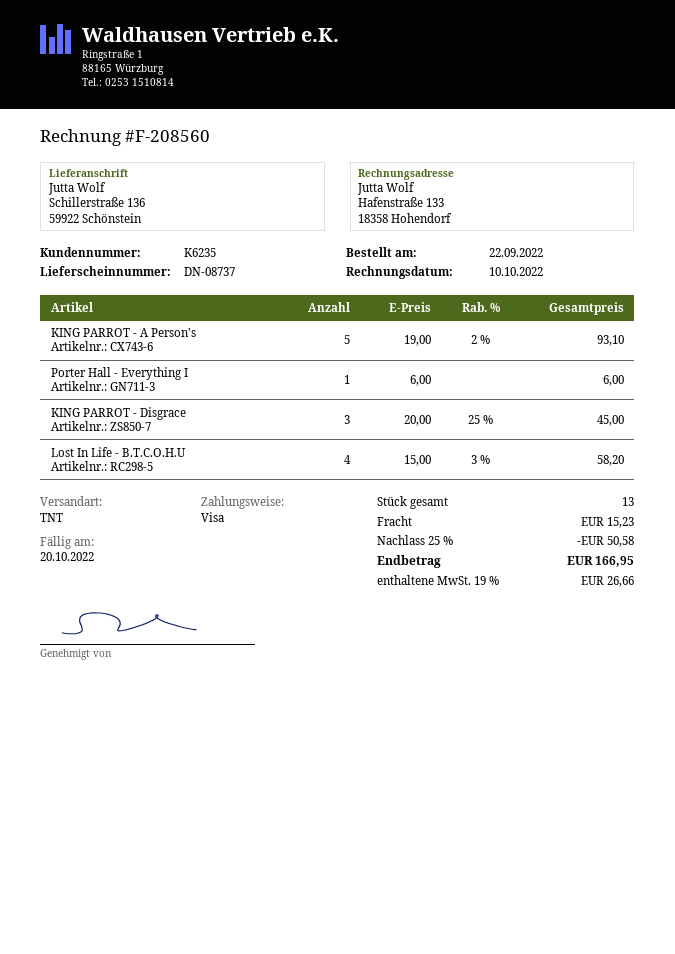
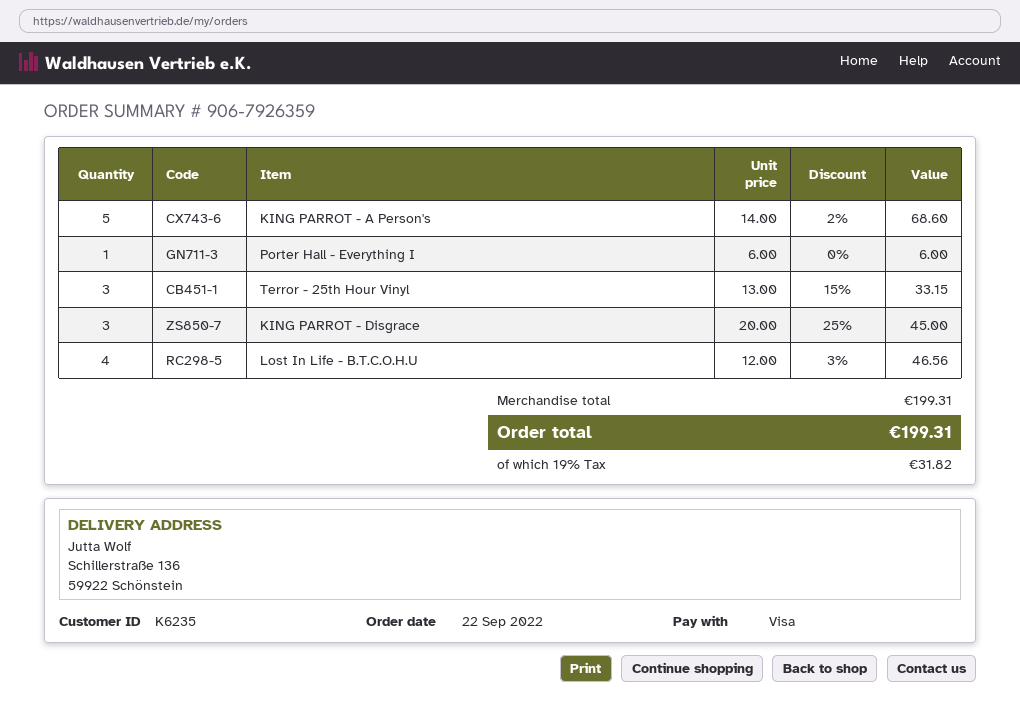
KING PARROT - A Person's: 5 x 19.00 - 2% = 93.10 -> 5 x 14.00 - 2% = 68.60
Lost In Life - B.T.C.O.H.U: 4 x 15.00 - 3% = 58.20 -> 4 x 12.00 - 3% = 46.56
Terror - 25th Hour Vinyl: none -> 3 x 13.00 - 15% = 33.15
discount: 25% = 50.58 -> none
shipping: 15.23 -> none
tax: 19% = 26.66 -> 19% = 31.82
total: 166.95 -> 199.31

